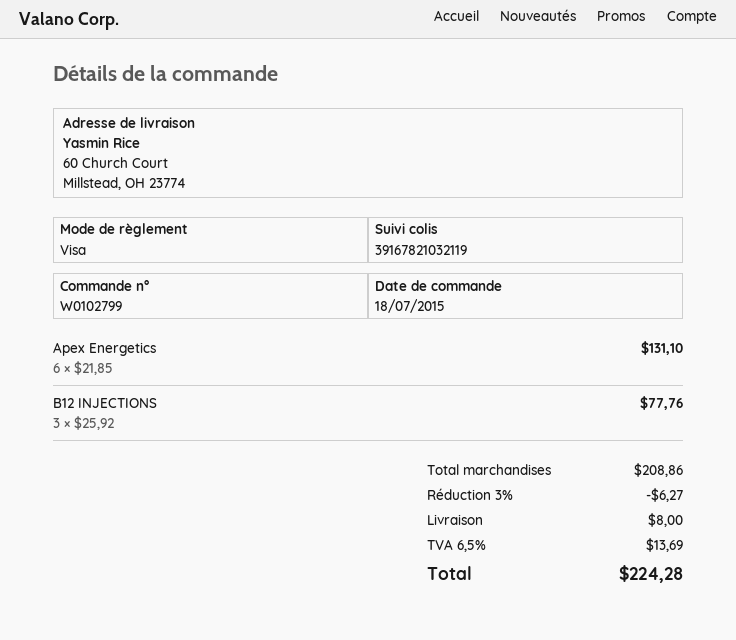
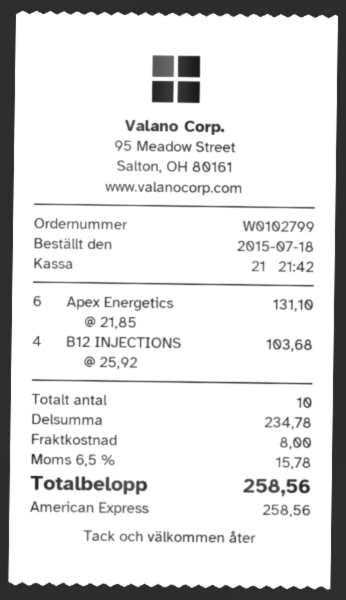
payment method: Visa -> American Express
B12 INJECTIONS: 3 x 25.92 = 77.76 -> 4 x 25.92 = 103.68
subtotal: 208.86 -> 234.78
discount: 3% = 6.27 -> none
tax: 6.5% = 13.69 -> 6.5% = 15.78
total: 224.28 -> 258.56

